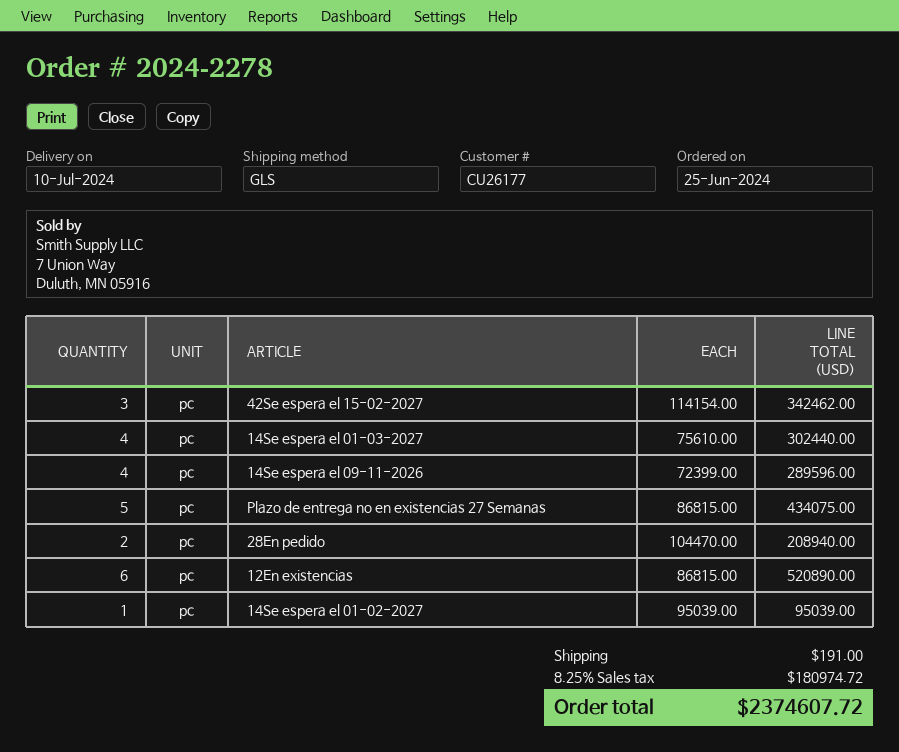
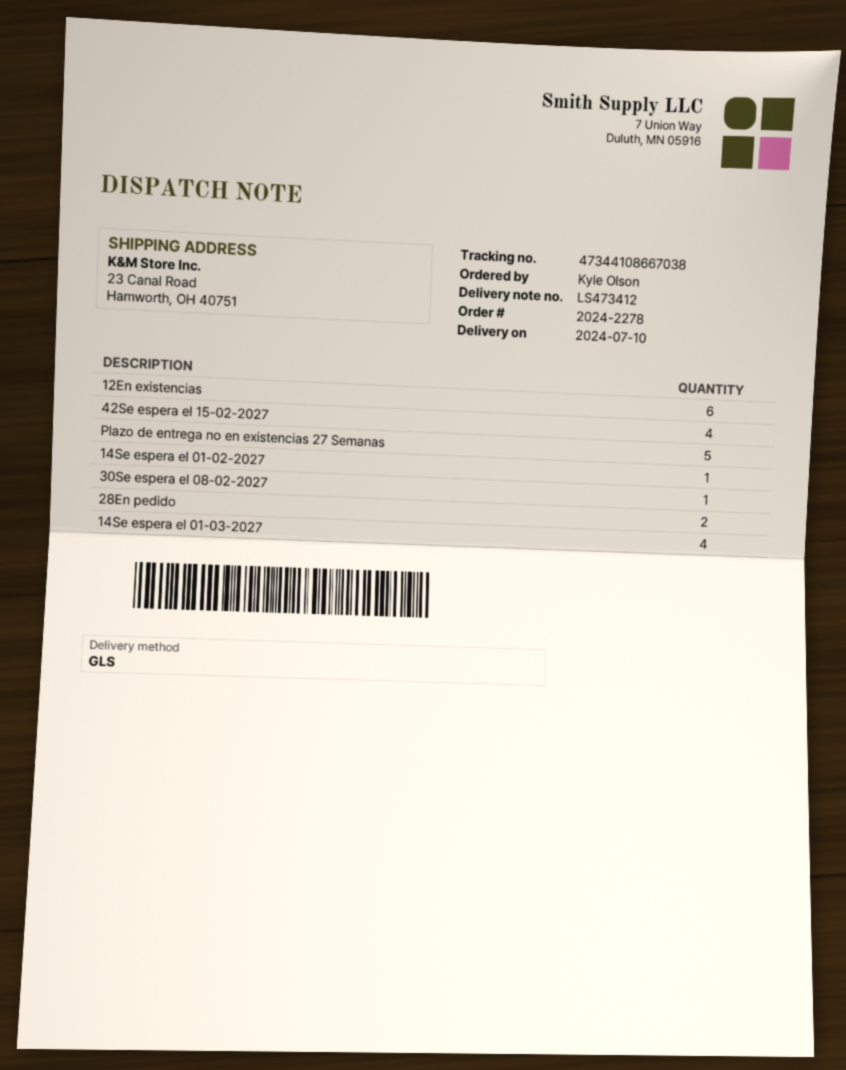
42Se espera el 15-02-2027: 3 -> 4
14Se espera el 09-11-2026: 4 -> none
30Se espera el 08-02-2027: none -> 1

